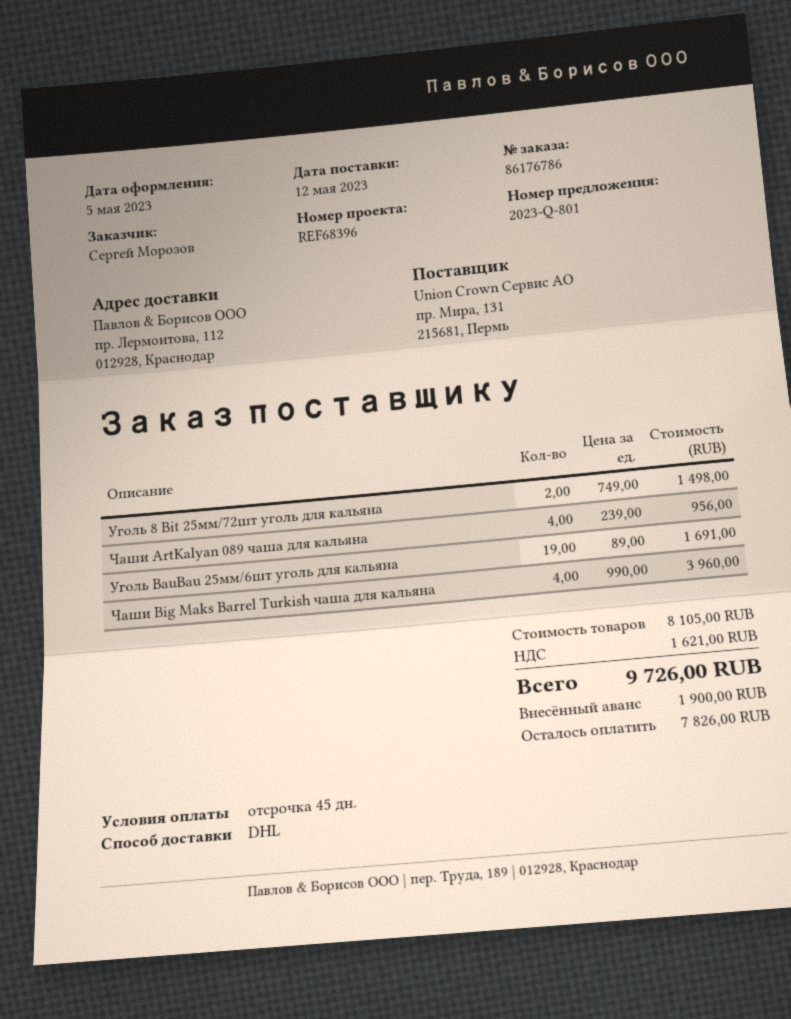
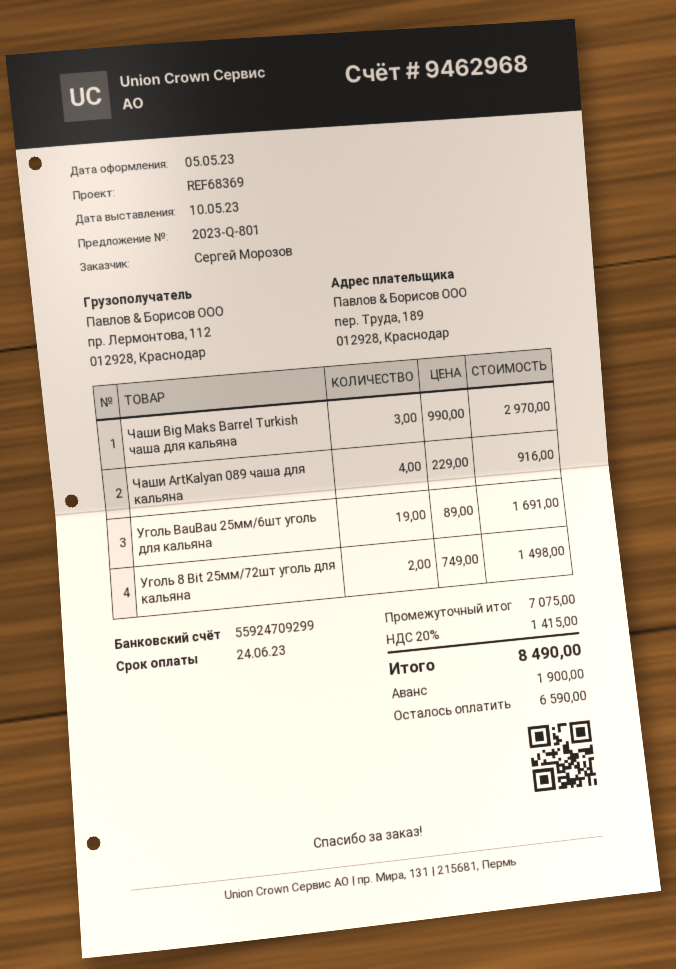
reference: REF68396 -> REF68369
Чаши ArtKalyan 089 чаша для кальяна: 4 x 239.00 = 956.00 -> 4 x 229.00 = 916.00
Чаши Big Maks Barrel Turkish чаша для кальяна: 4 x 990.00 = 3960.00 -> 3 x 990.00 = 2970.00
subtotal: 8105.00 -> 7075.00
tax: 1621.00 -> 1415.00
total: 9726.00 -> 8490.00
balance: 7826.00 -> 6590.00

